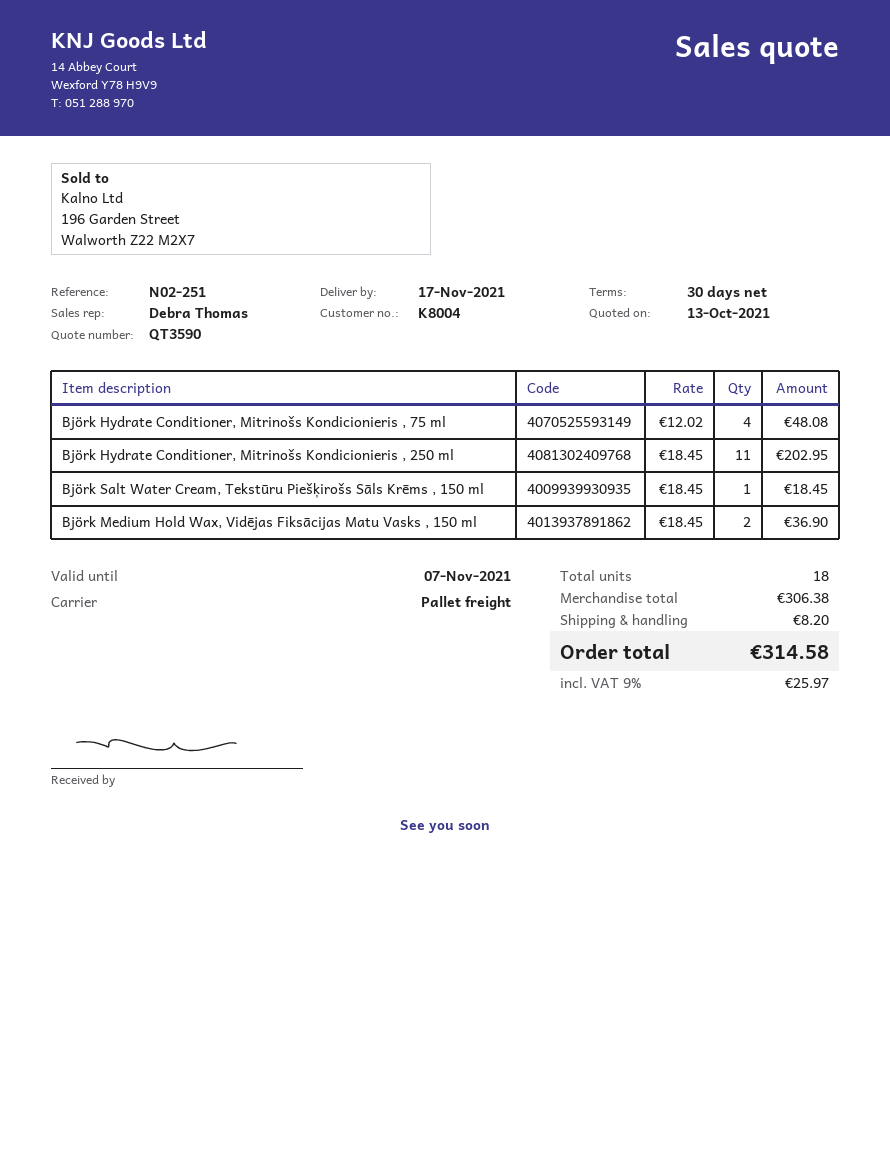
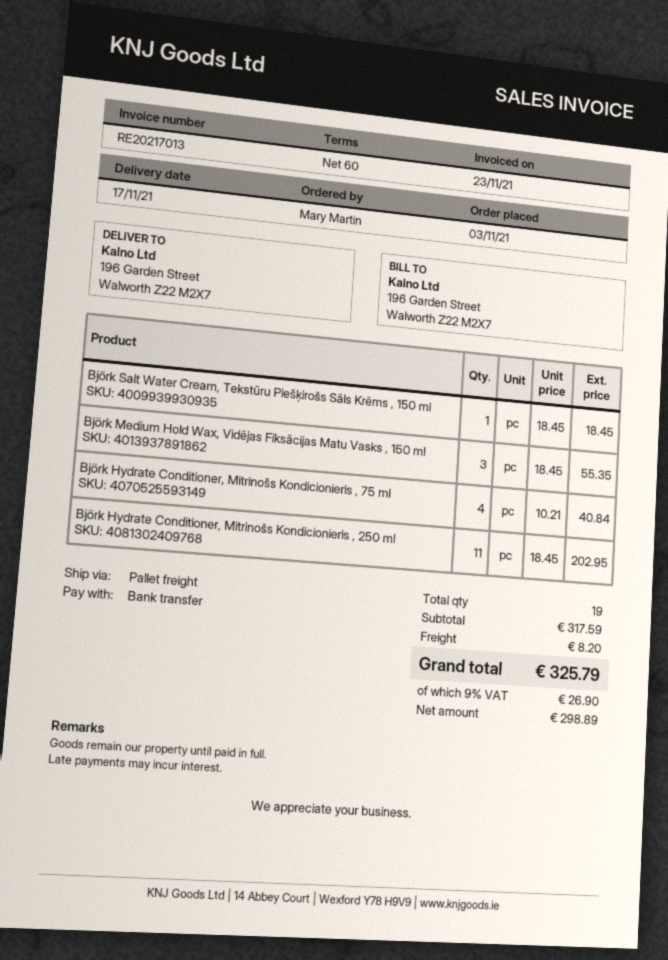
payment terms: 30 days -> 60 days
Björk Hydrate Conditioner, Mitrinošs Kondicionieris , 75 ml: 4 x 12.02 = 48.08 -> 4 x 10.21 = 40.84
Björk Medium Hold Wax, Vidējas Fiksācijas Matu Vasks , 150 ml: 2 x 18.45 = 36.90 -> 3 x 18.45 = 55.35
total quantity: 18 -> 19
subtotal: 306.38 -> 317.59
tax: 9% = 25.97 -> 9% = 26.90
total: 314.58 -> 325.79

